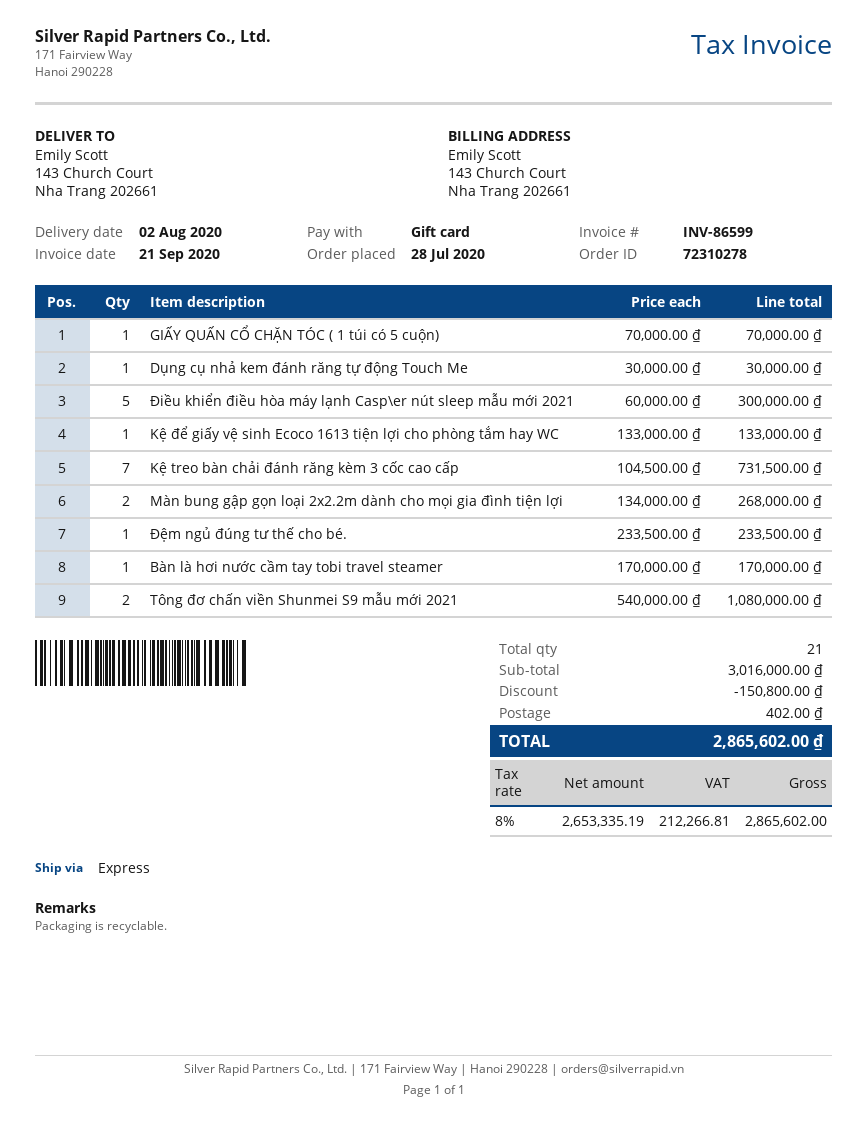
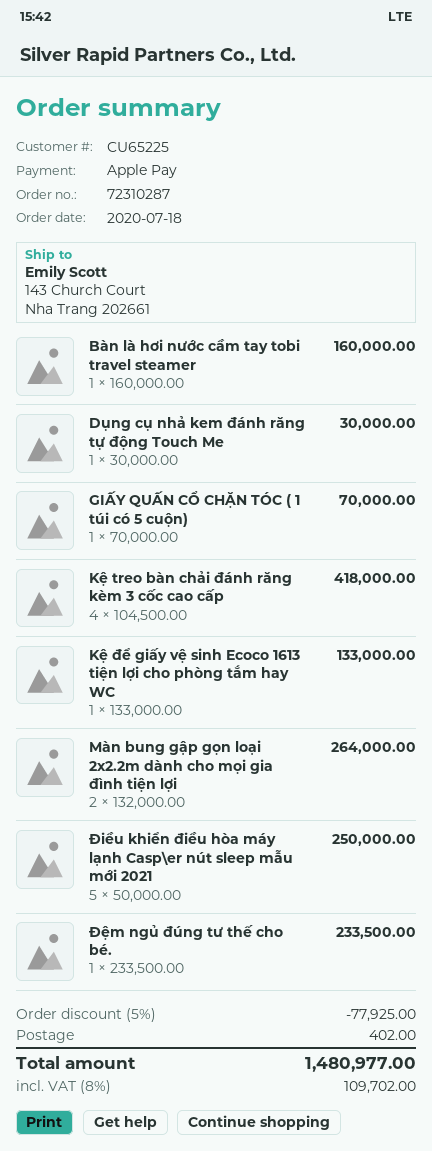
order number: 72310278 -> 72310287
order date: 2020-07-28 -> 2020-07-18
payment method: gift card -> Apple Pay
Điều khiển điều hòa máy lạnh Casp\er nút sleep mẫu mới 2021: 5 x 60000.00 = 300000.00 -> 5 x 50000.00 = 250000.00
Kệ treo bàn chải đánh răng kèm 3 cốc cao cấp: 7 x 104500.00 = 731500.00 -> 4 x 104500.00 = 418000.00
Màn bung gập gọn loại 2x2.2m dành cho mọi gia đình tiện lợi: 2 x 134000.00 = 268000.00 -> 2 x 132000.00 = 264000.00
Bàn là hơi nước cầm tay tobi travel steamer: 1 x 170000.00 = 170000.00 -> 1 x 160000.00 = 160000.00
Tông đơ chấn viền Shunmei S9 mẫu mới 2021: 2 x 540000.00 = 1080000.00 -> none
discount: 150800.00 -> 77925.00
tax: 8% = 212266.81 -> 8% = 109702.00
total: 2865602.00 -> 1480977.00

